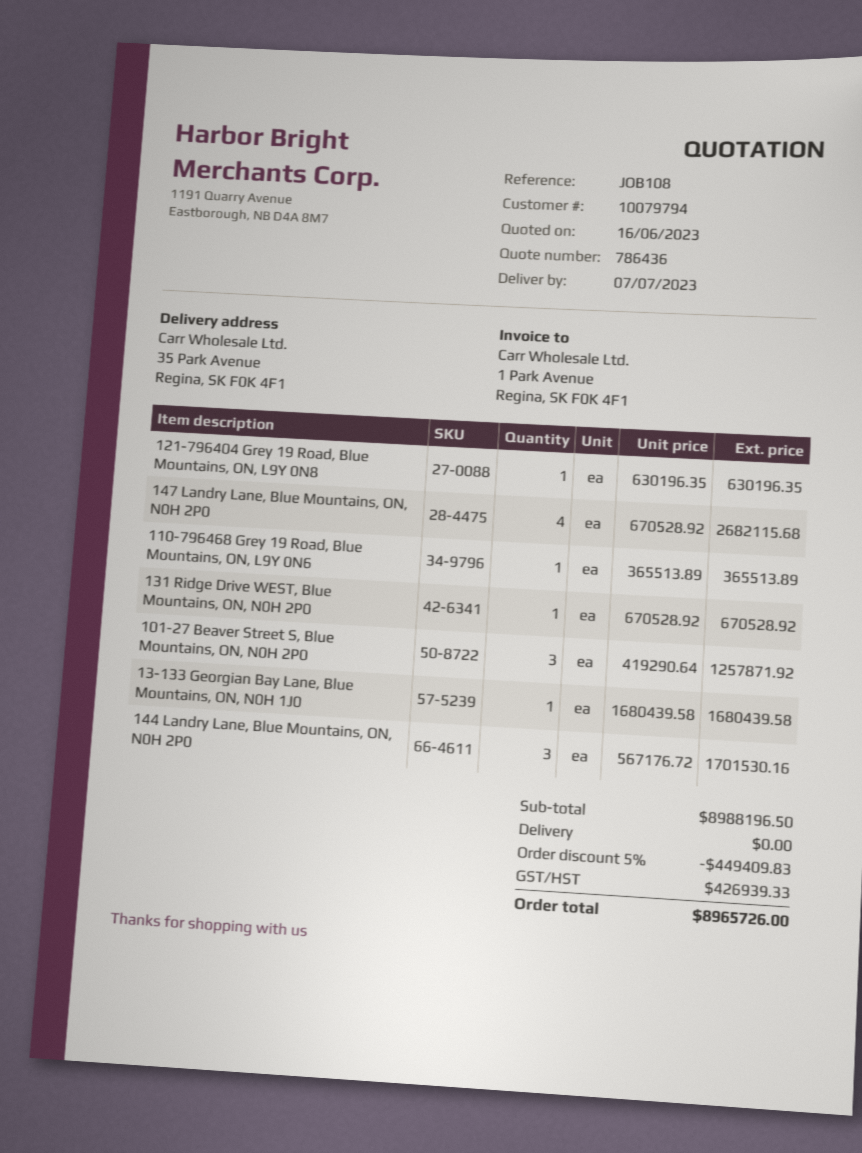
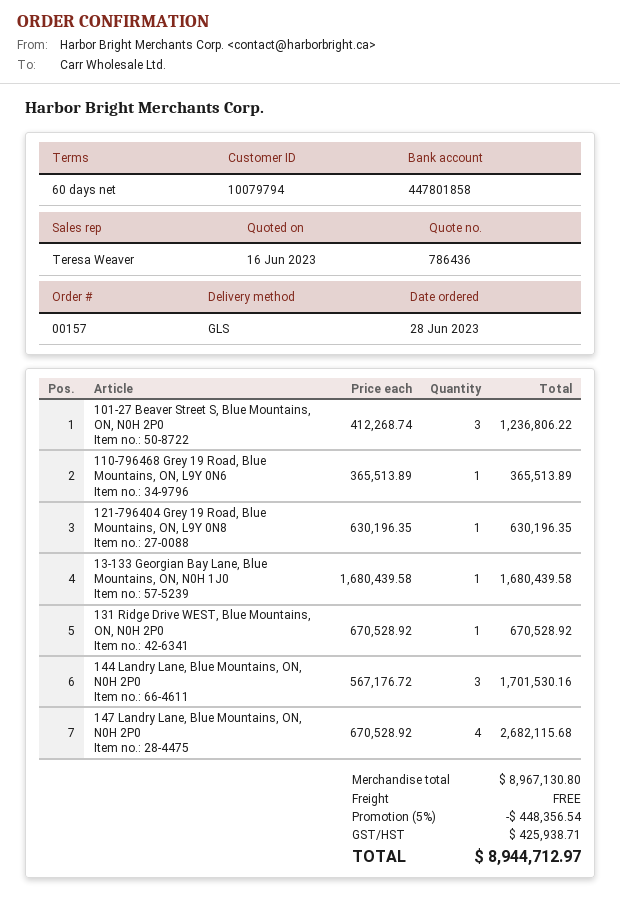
101-27 Beaver Street S, Blue Mountains, ON, N0H 2P0: 3 x 419290.64 = 1257871.92 -> 3 x 412268.74 = 1236806.22
subtotal: 8988196.50 -> 8967130.80
discount: 5% = 449409.83 -> 5% = 448356.54
tax: 426939.33 -> 425938.71
total: 8965726.00 -> 8944712.97

